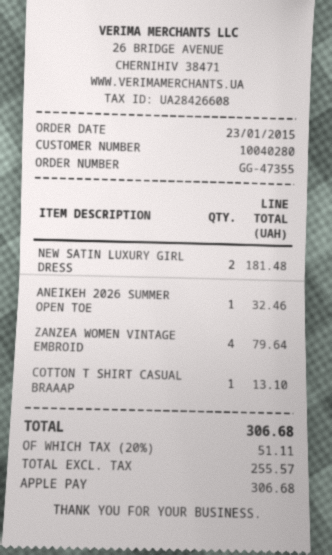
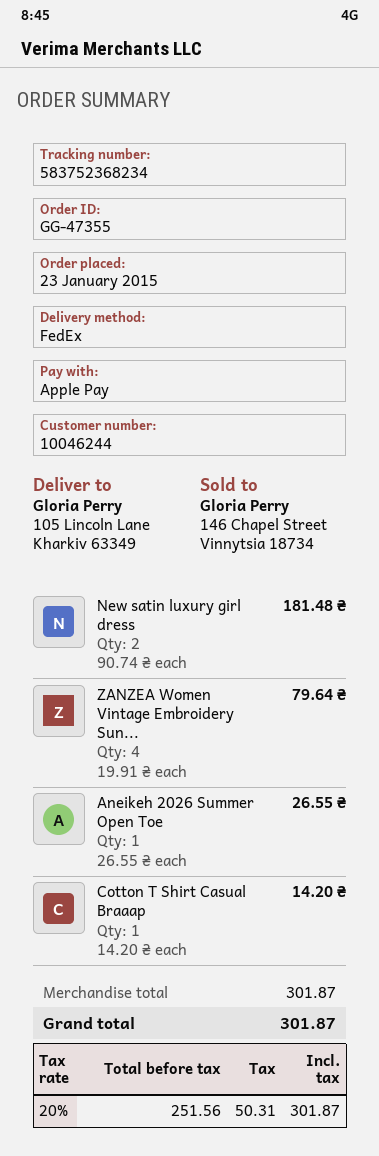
customer number: 10040280 -> 10046244
ANEIKEH 2026 SUMMER OPEN TOE: 1 for 32.46 -> 1 for 26.55
COTTON T SHIRT CASUAL BRAAAP: 1 for 13.10 -> 1 for 14.20
net: 255.57 -> 251.56
tax: 20% = 51.11 -> 20% = 50.31
total: 306.68 -> 301.87

